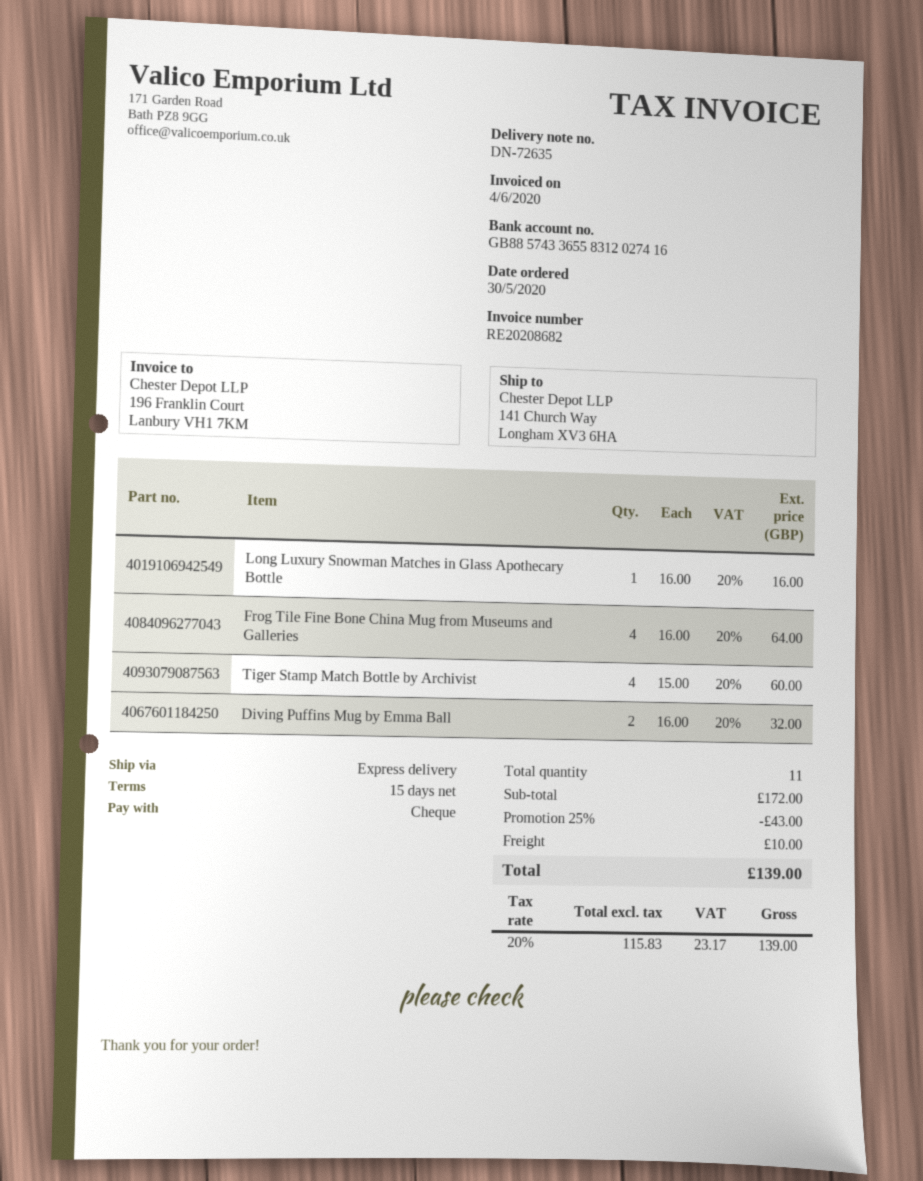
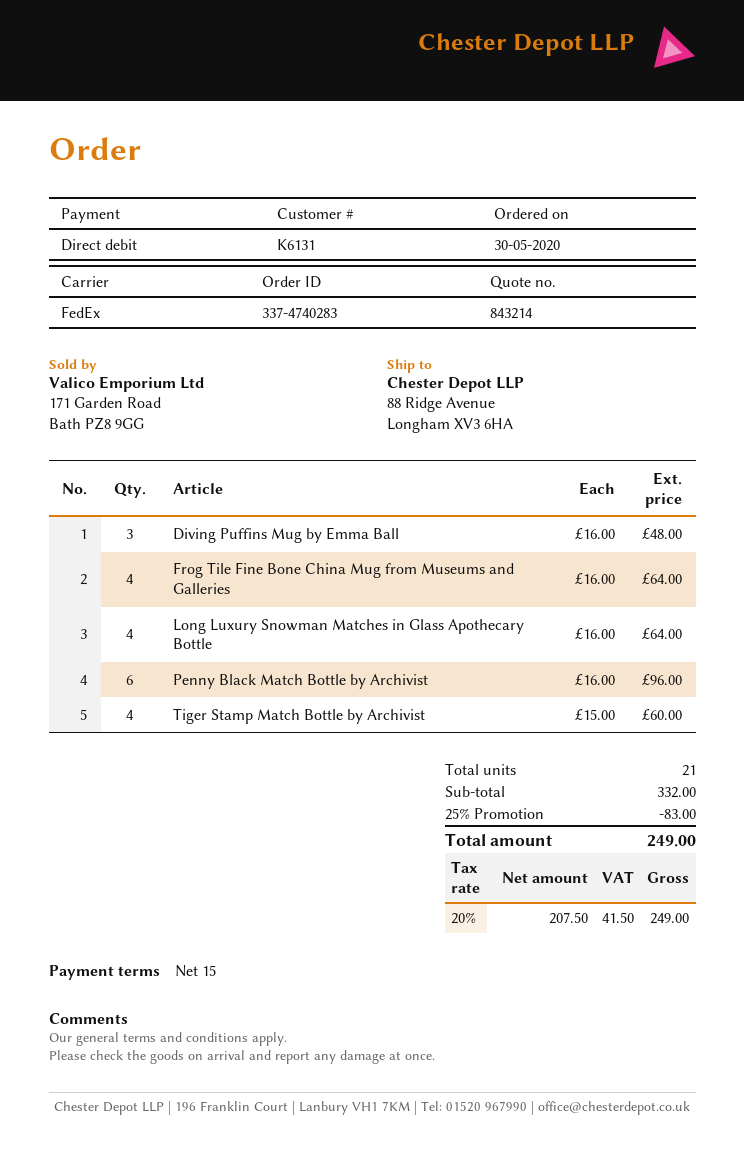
payment method: cheque -> direct debit
shipping method: express -> FedEx
ship to: 141 Church Way, Longham XV3 6HA -> 88 Ridge Avenue, Longham XV3 6HA
Long Luxury Snowman Matches in Glass Apothecary Bottle: 1 x 16.00 = 16.00 -> 4 x 16.00 = 64.00
Diving Puffins Mug by Emma Ball: 2 x 16.00 = 32.00 -> 3 x 16.00 = 48.00
Penny Black Match Bottle by Archivist: none -> 6 x 16.00 = 96.00
total quantity: 11 -> 21
subtotal: 172.00 -> 332.00
discount: 25% = 43.00 -> 25% = 83.00
shipping: 10.00 -> none
net: 115.83 -> 207.50
tax: 20% = 23.17 -> 20% = 41.50
total: 139.00 -> 249.00

